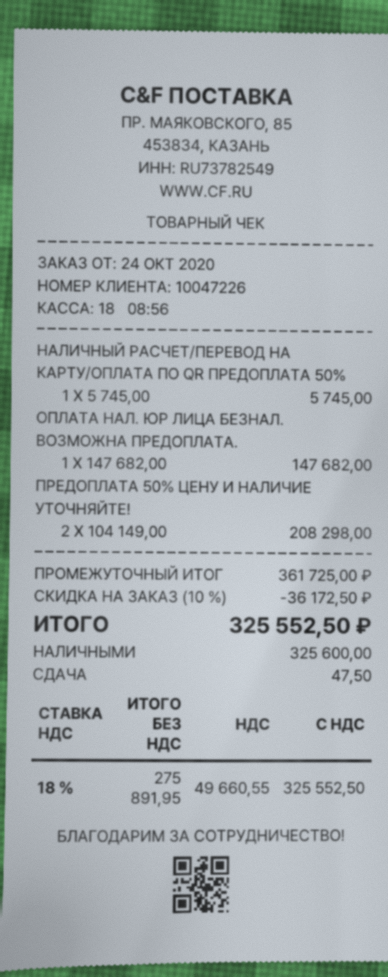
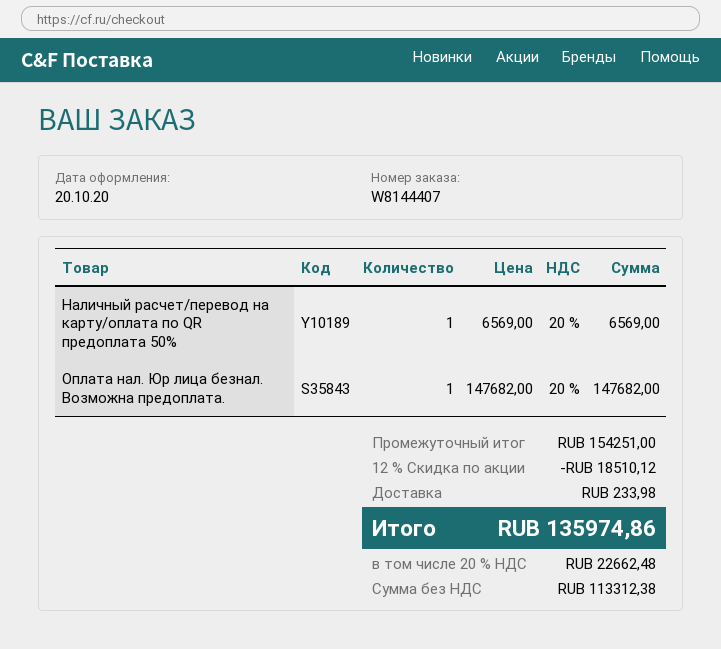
order date: 2020-10-24 -> 2020-10-20
НАЛИЧНЫЙ РАСЧЕТ/ПЕРЕВОД НА КАРТУ/ОПЛАТА ПО QR ПРЕДОПЛАТА 50%: 1 x 5745.00 = 5745.00 -> 1 x 6569.00 = 6569.00
ПРЕДОПЛАТА 50% ЦЕНУ И НАЛИЧИЕ УТОЧНЯЙТЕ!: 2 x 104149.00 = 208298.00 -> none
subtotal: 361725.00 -> 154251.00
discount: 10% = 36172.50 -> 12% = 18510.12
shipping: none -> 233.98
net: 275891.95 -> 113312.38
tax: 18% = 49660.55 -> 20% = 22662.48
total: 325552.50 -> 135974.86

